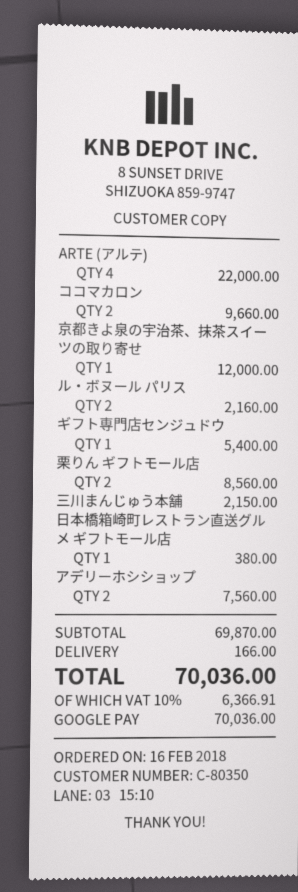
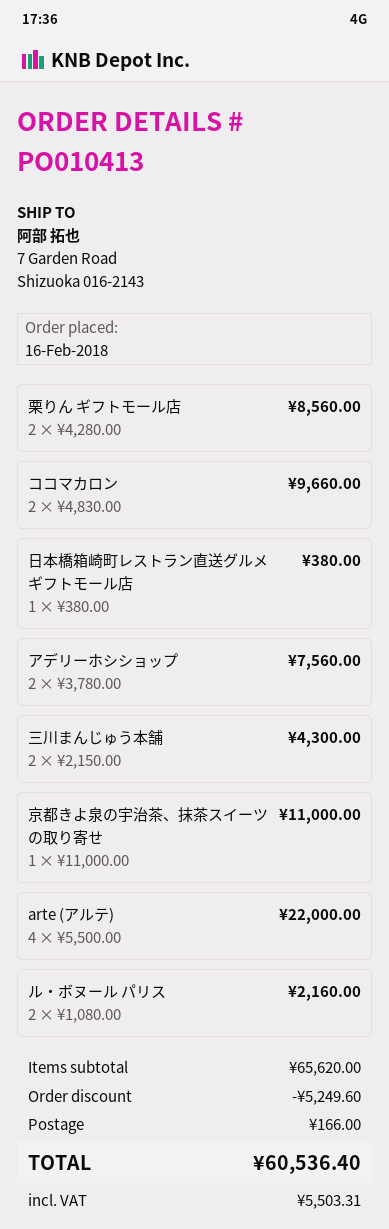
京都きよ泉の宇治茶、抹茶スイーツの取り寄せ: 1 for 12000.00 -> 1 for 11000.00
ギフト専門店センジュドウ: 1 for 5400.00 -> none
三川まんじゅう本舗: 1 for 2150.00 -> 2 for 4300.00
subtotal: 69870.00 -> 65620.00
discount: none -> 5249.60
tax: 6366.91 -> 5503.31
total: 70036.00 -> 60536.40

